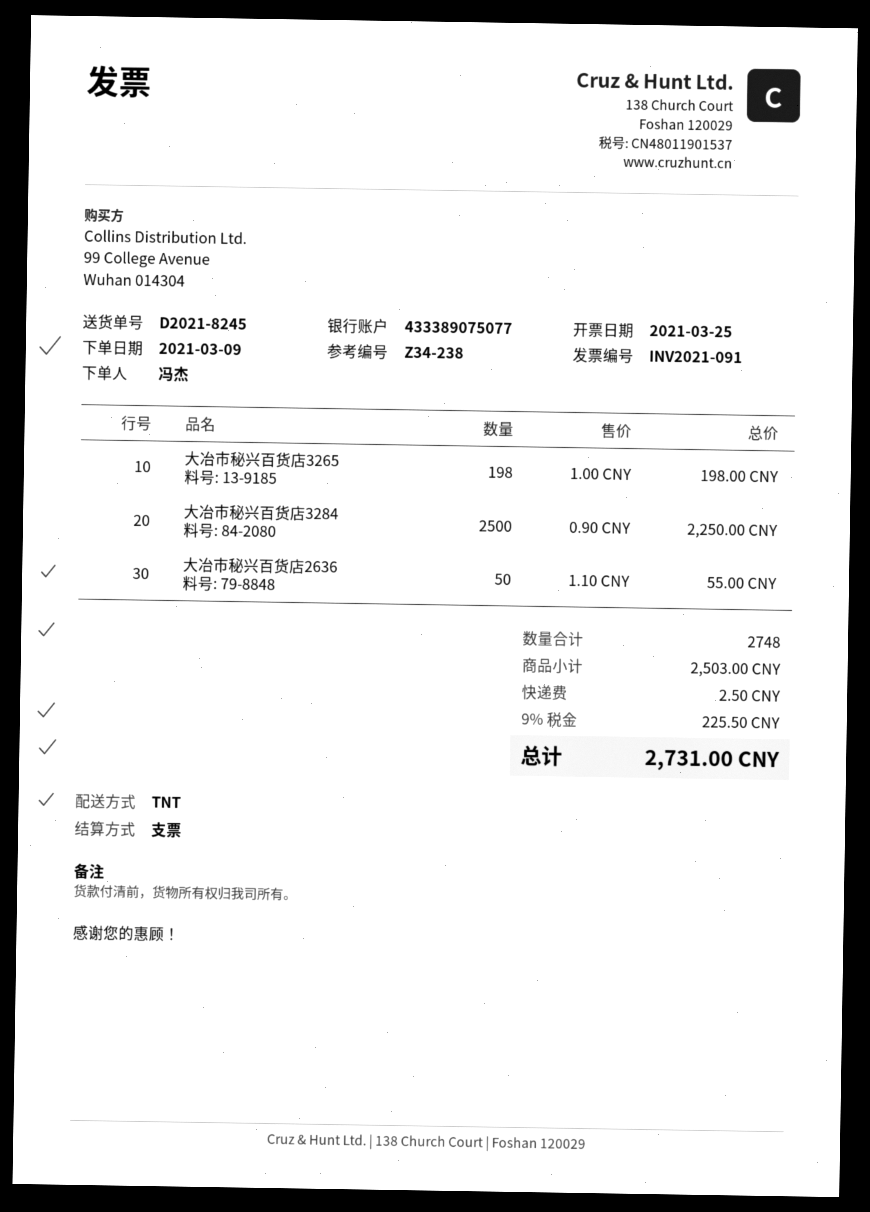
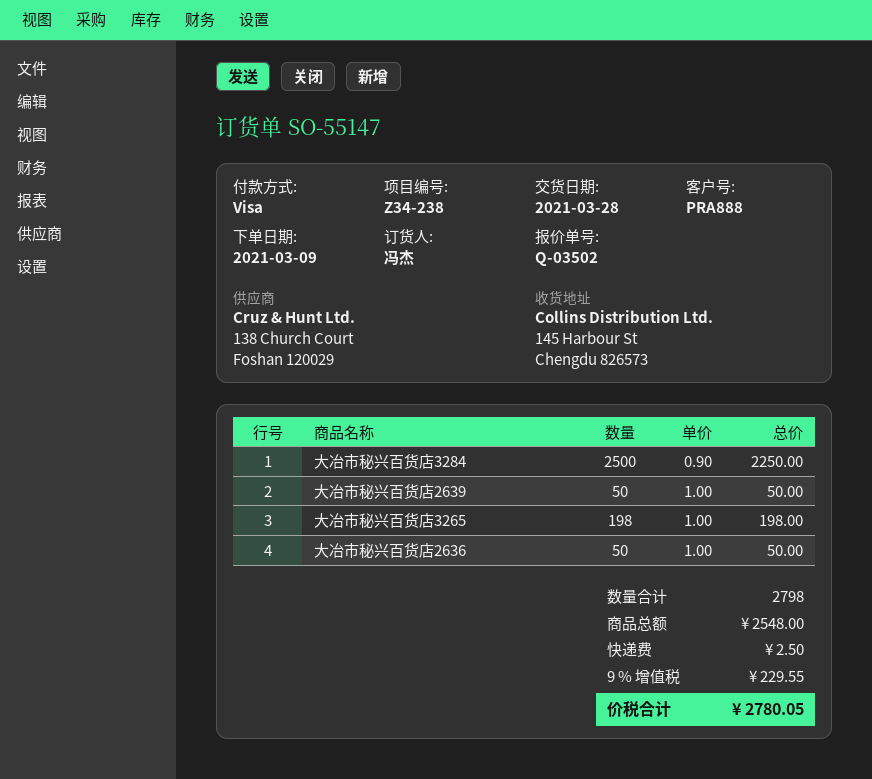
payment method: cheque -> Visa
大冶市秘兴百货店2636: 50 x 1.10 = 55.00 -> 50 x 1.00 = 50.00
大冶市秘兴百货店2639: none -> 50 x 1.00 = 50.00
total quantity: 2748 -> 2798
subtotal: 2503.00 -> 2548.00
tax: 9% = 225.50 -> 9% = 229.55
total: 2731.00 -> 2780.05

